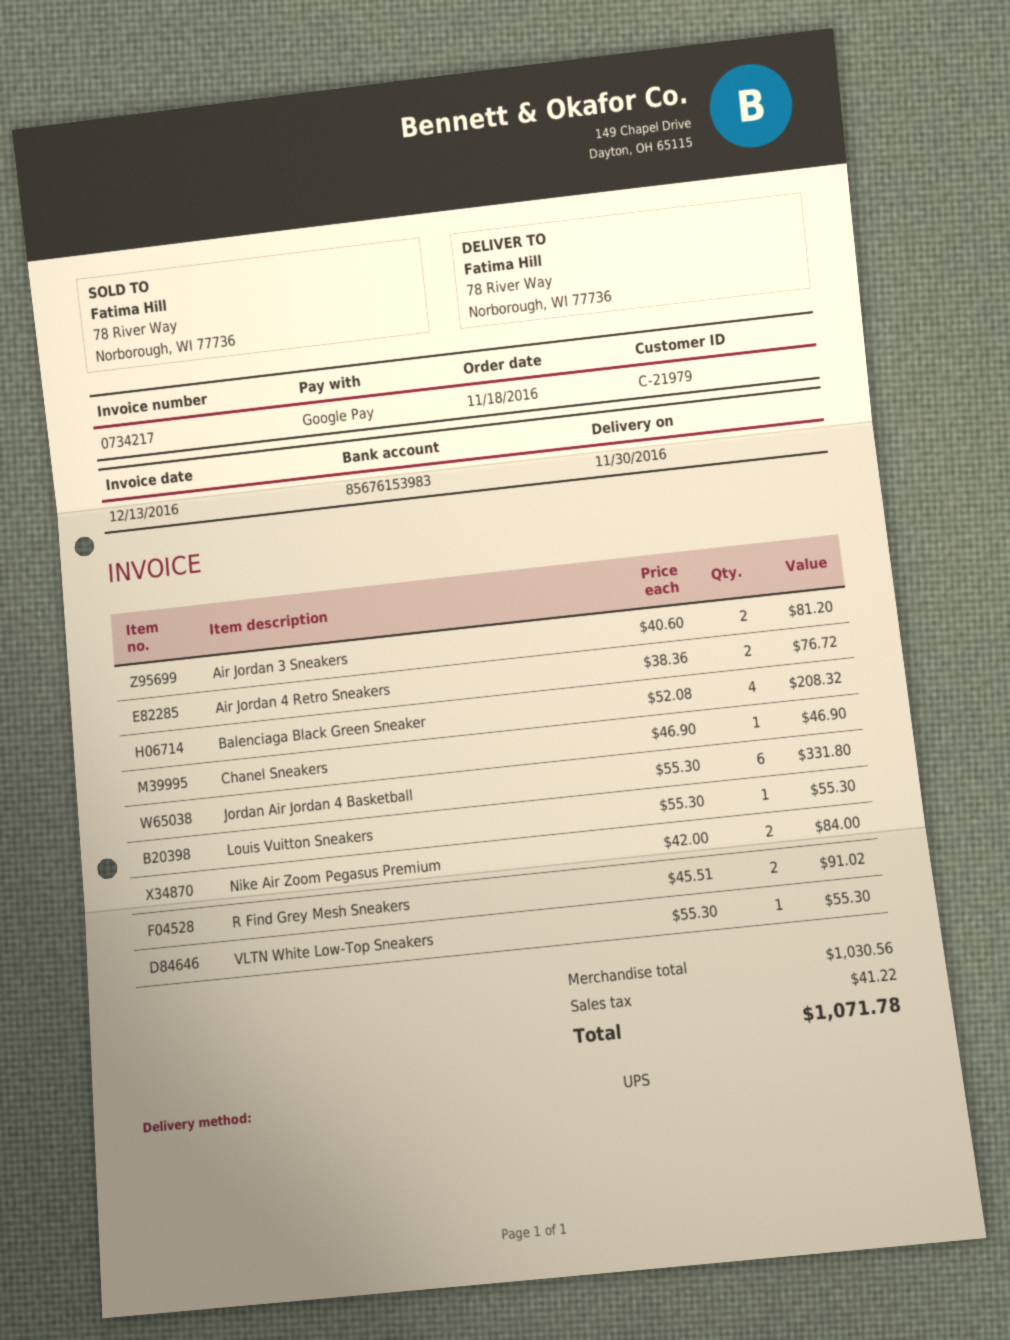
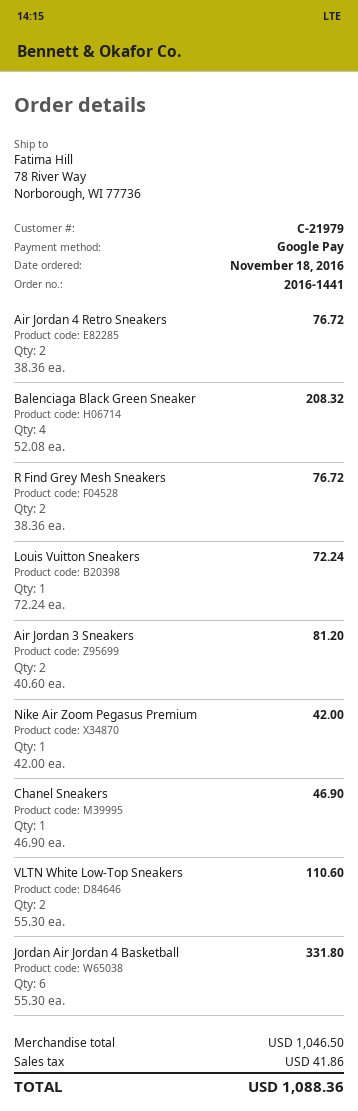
Louis Vuitton Sneakers: 1 x 55.30 = 55.30 -> 1 x 72.24 = 72.24
Nike Air Zoom Pegasus Premium: 2 x 42.00 = 84.00 -> 1 x 42.00 = 42.00
R Find Grey Mesh Sneakers: 2 x 45.51 = 91.02 -> 2 x 38.36 = 76.72
VLTN White Low-Top Sneakers: 1 x 55.30 = 55.30 -> 2 x 55.30 = 110.60
subtotal: 1030.56 -> 1046.50
tax: 41.22 -> 41.86
total: 1071.78 -> 1088.36

